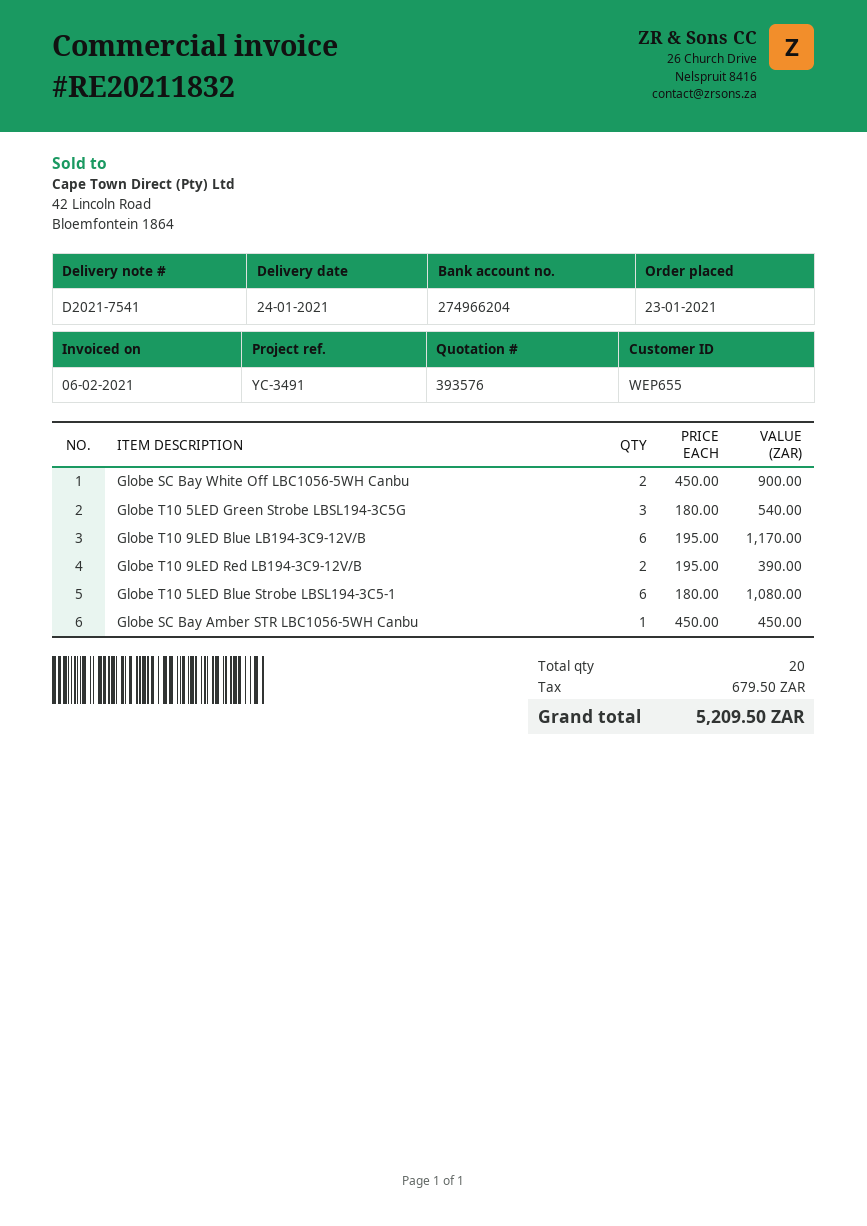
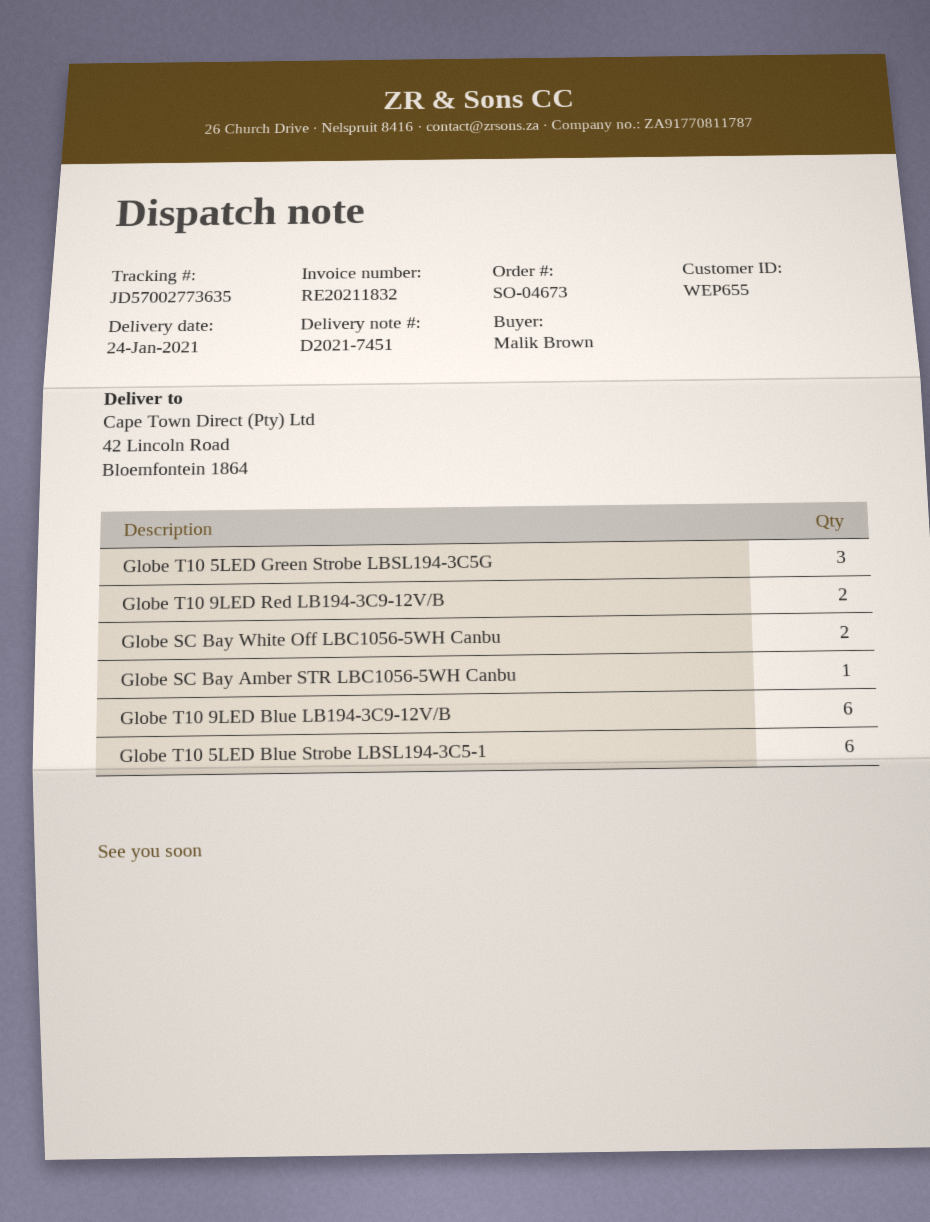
delivery note number: D2021-7541 -> D2021-7451

